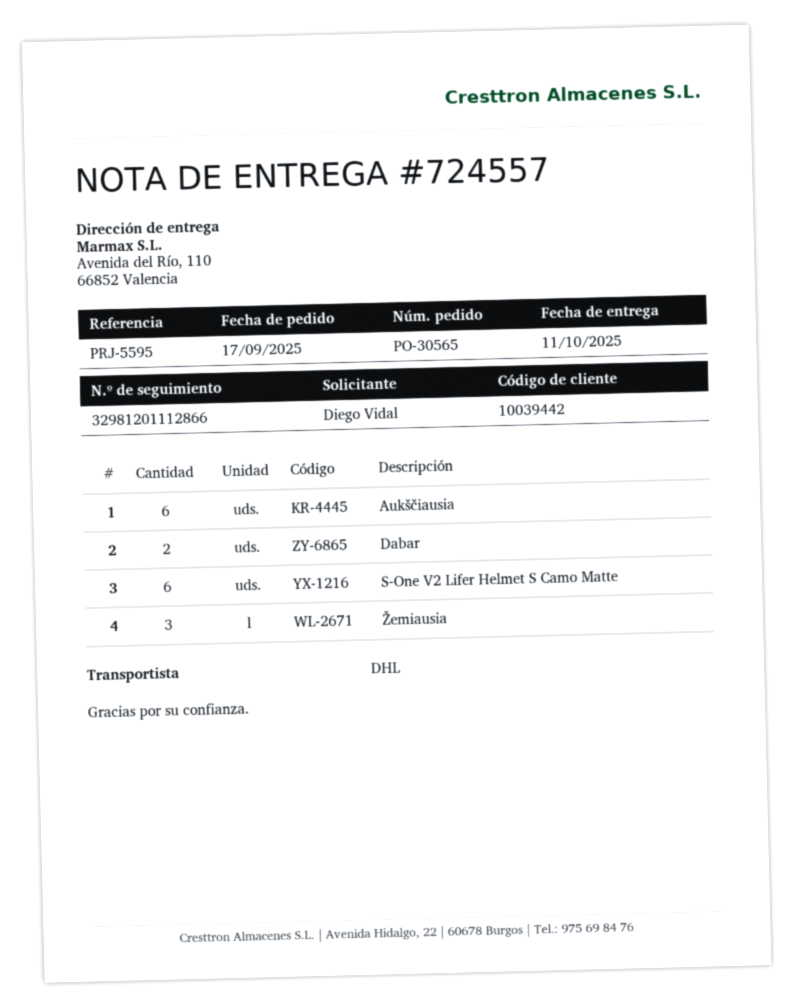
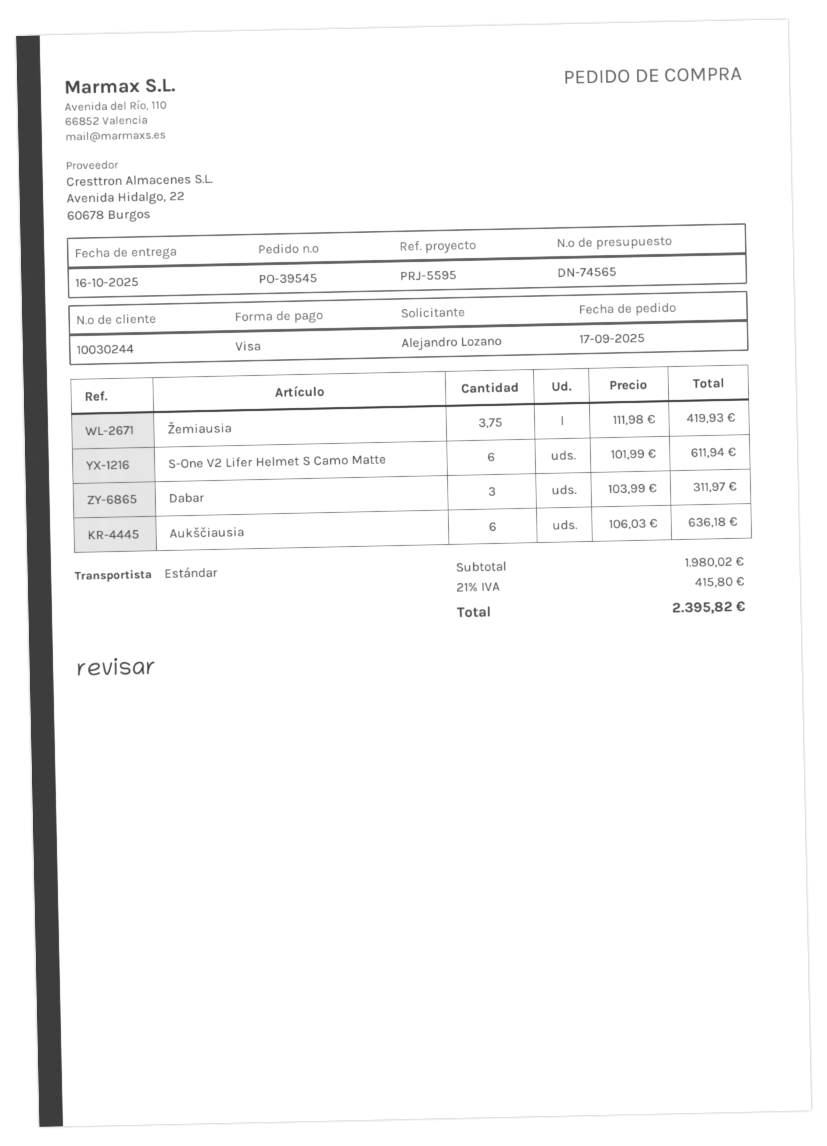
order number: PO-30565 -> PO-39545
delivery date: 2025-10-11 -> 2025-10-16
customer number: 10039442 -> 10030244
ordered by: Diego Vidal -> Alejandro Lozano
shipping method: DHL -> standard
Dabar: 2 -> 3
Žemiausia: 3 -> 3.75

